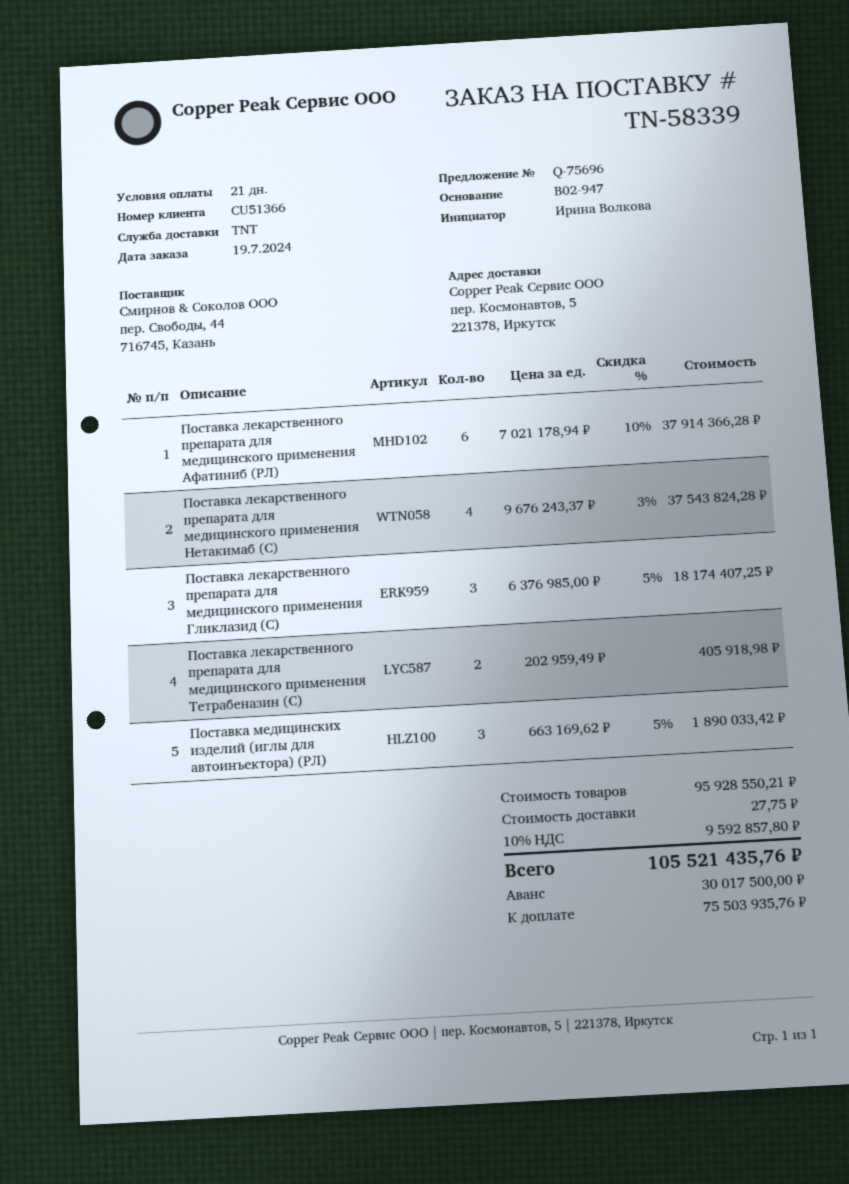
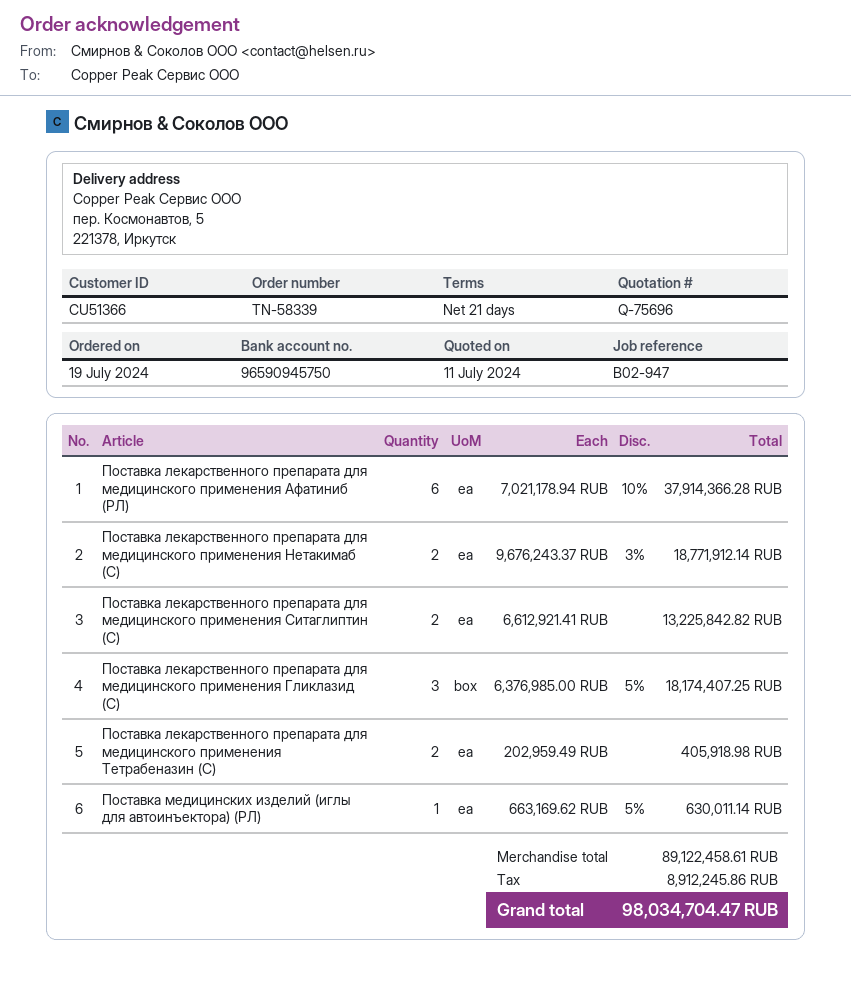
Поставка лекарственного препарата для медицинского применения Нетакимаб (С): 4 x 9676243.37 - 3% = 37543824.28 -> 2 x 9676243.37 - 3% = 18771912.14
Поставка медицинских изделий (иглы для автоинъектора) (РЛ): 3 x 663169.62 - 5% = 1890033.42 -> 1 x 663169.62 - 5% = 630011.14
Поставка лекарственного препарата для медицинского применения Ситаглиптин (С): none -> 2 x 6612921.41 = 13225842.82
subtotal: 95928550.21 -> 89122458.61
shipping: 27.75 -> none
tax: 9592857.80 -> 8912245.86
total: 105521435.76 -> 98034704.47

